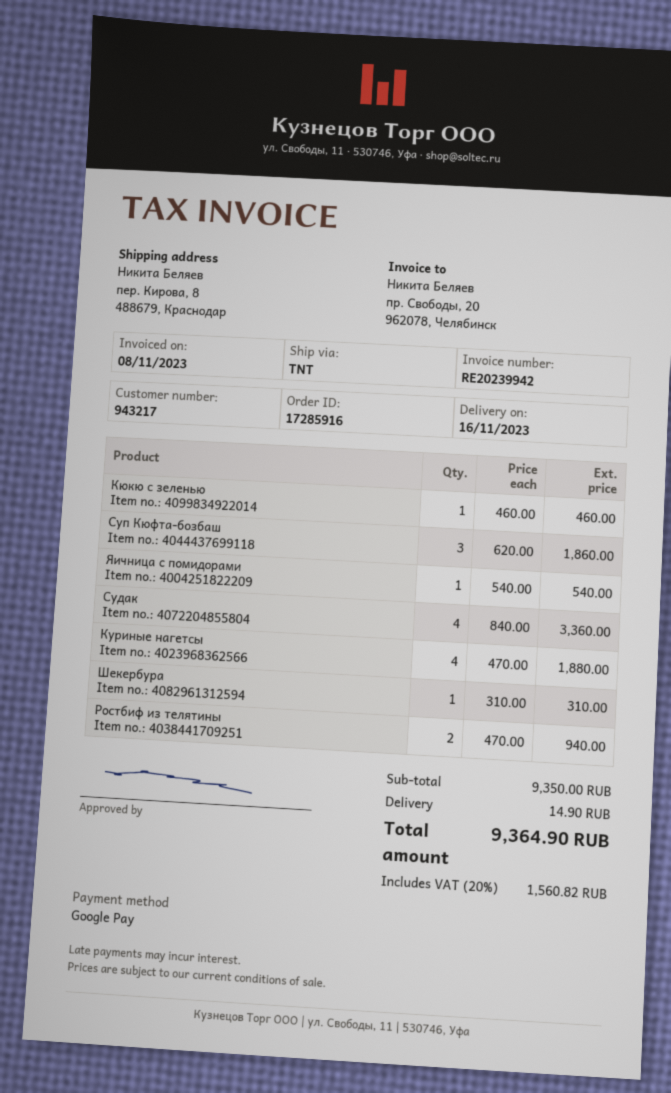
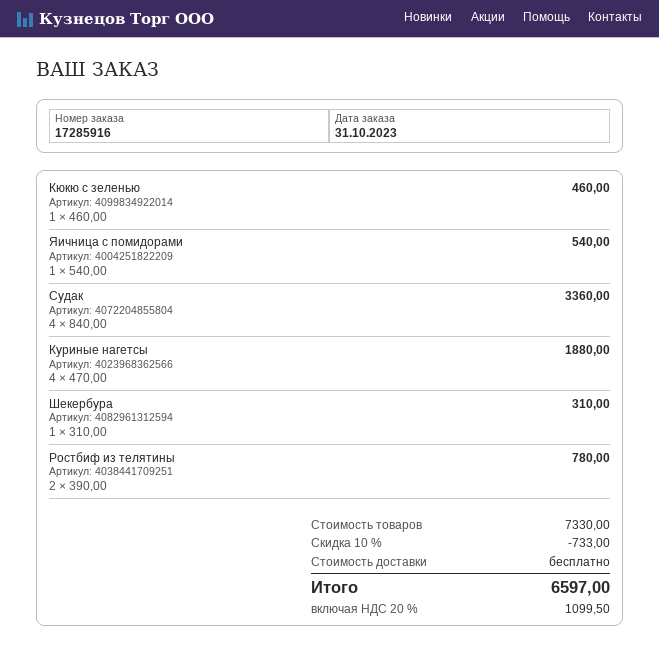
Суп Кюфта-бозбаш: 3 x 620.00 = 1860.00 -> none
Ростбиф из телятины: 2 x 470.00 = 940.00 -> 2 x 390.00 = 780.00
subtotal: 9350.00 -> 7330.00
discount: none -> 10% = 733.00
shipping: 14.90 -> 0.00
tax: 20% = 1560.82 -> 20% = 1099.50
total: 9364.90 -> 6597.00

